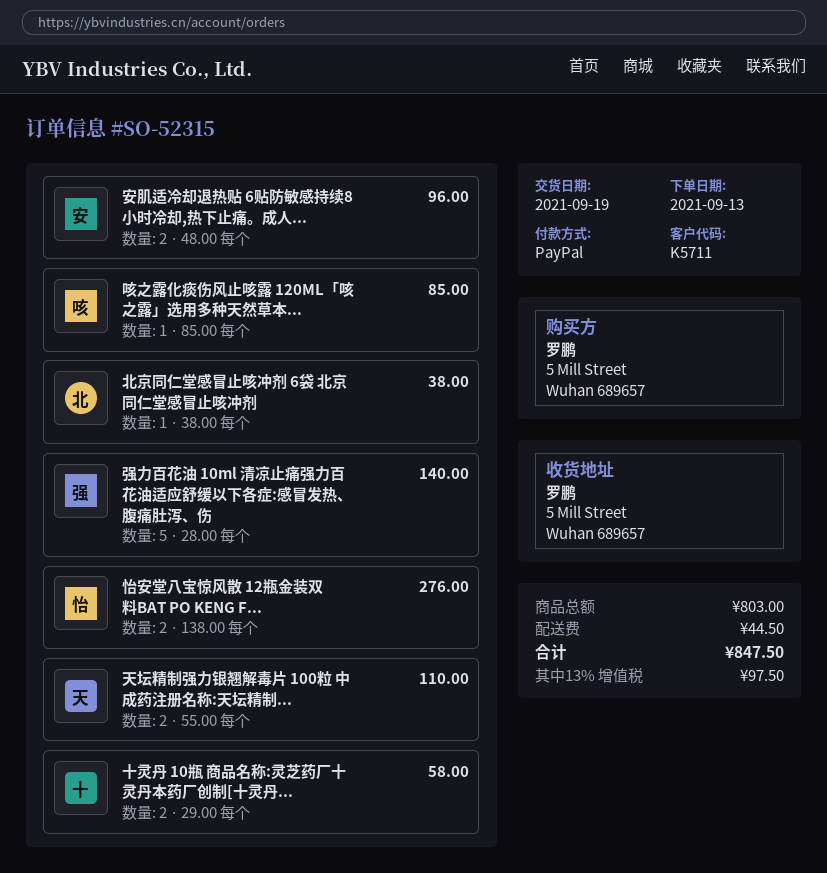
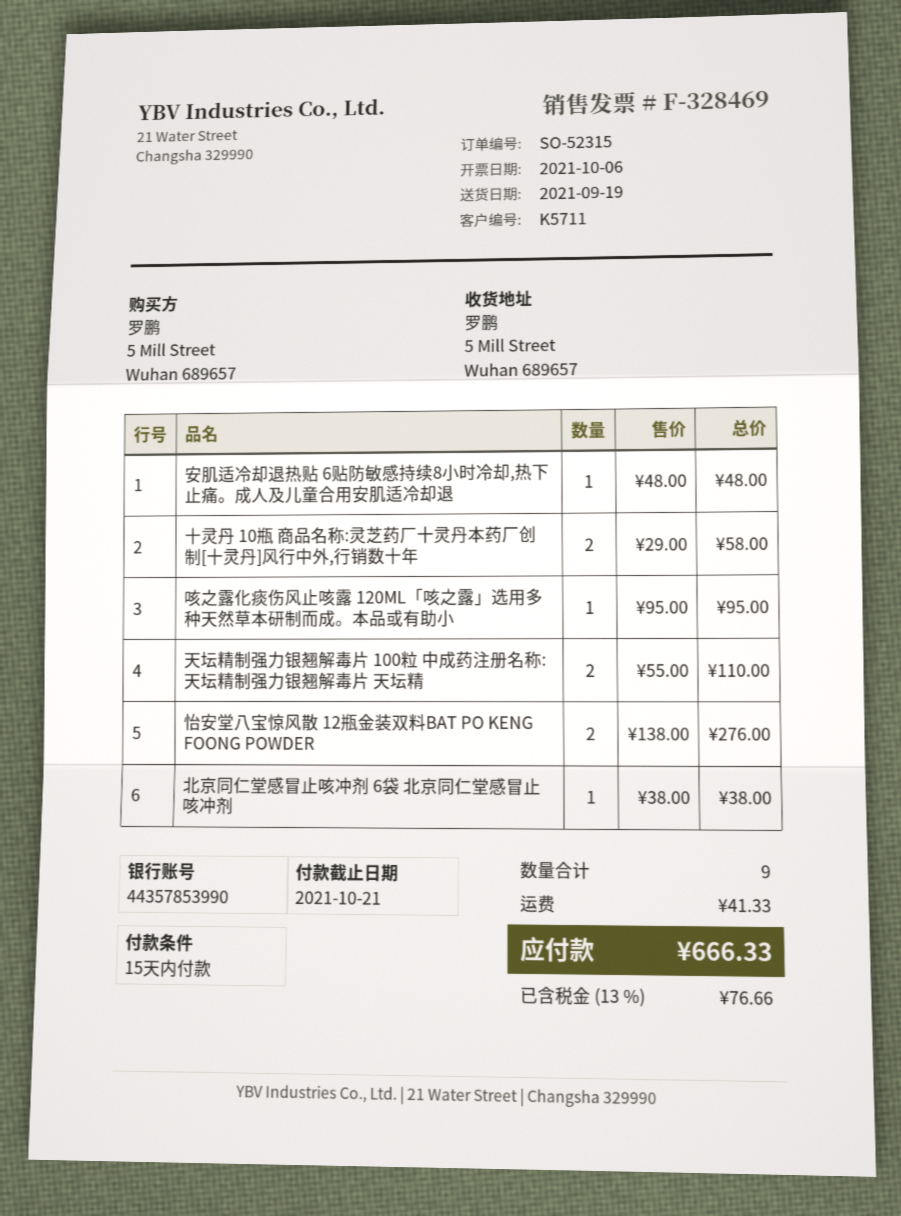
安肌适冷却退热贴 6贴防敏感持续8小时冷却,热下止痛。成人...: 2 x 48.00 = 96.00 -> 1 x 48.00 = 48.00
咳之露化痰伤风止咳露 120ML「咳之露」选用多种天然草本...: 1 x 85.00 = 85.00 -> 1 x 95.00 = 95.00
强力百花油 10ml 清凉止痛强力百花油适应舒缓以下各症:感冒发热、腹痛肚泻、伤: 5 x 28.00 = 140.00 -> none
shipping: 44.50 -> 41.33
tax: 13% = 97.50 -> 13% = 76.66
total: 847.50 -> 666.33

